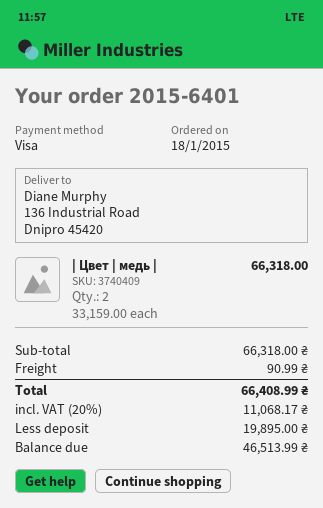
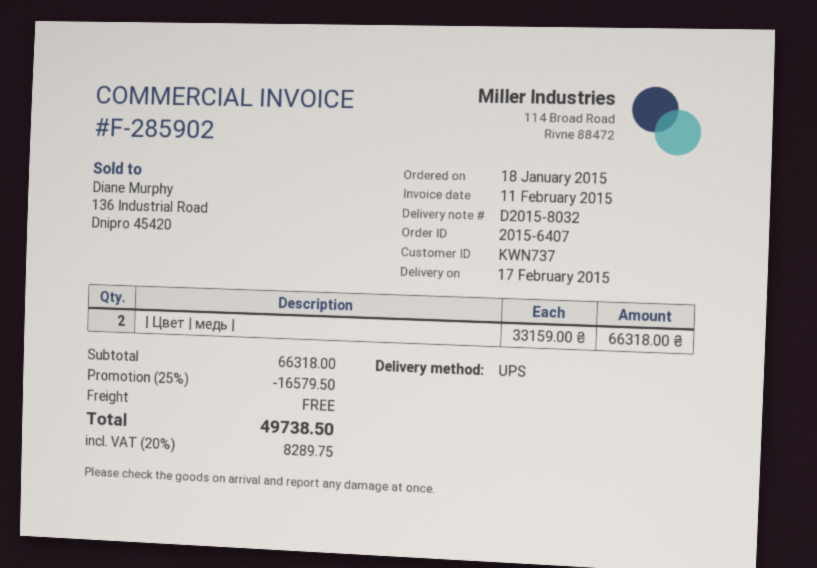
order number: 2015-6401 -> 2015-6407
discount: none -> 25% = 16579.50
shipping: 90.99 -> 0.00
tax: 20% = 11068.17 -> 20% = 8289.75
total: 66408.99 -> 49738.50

